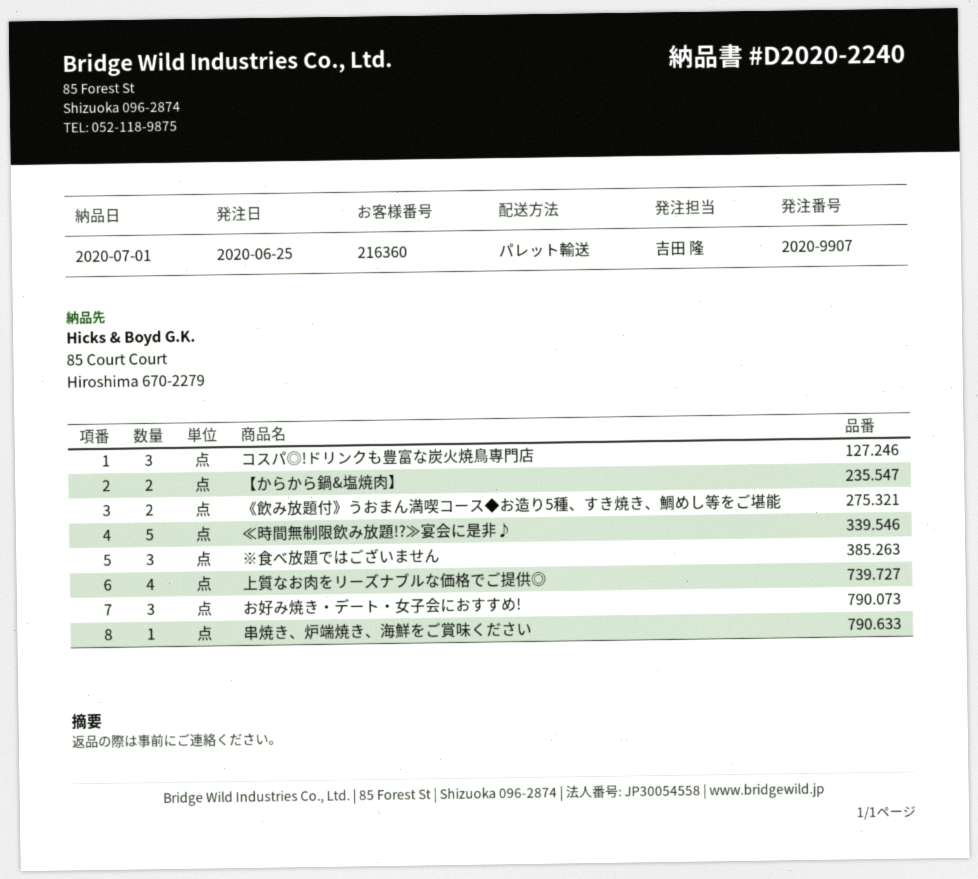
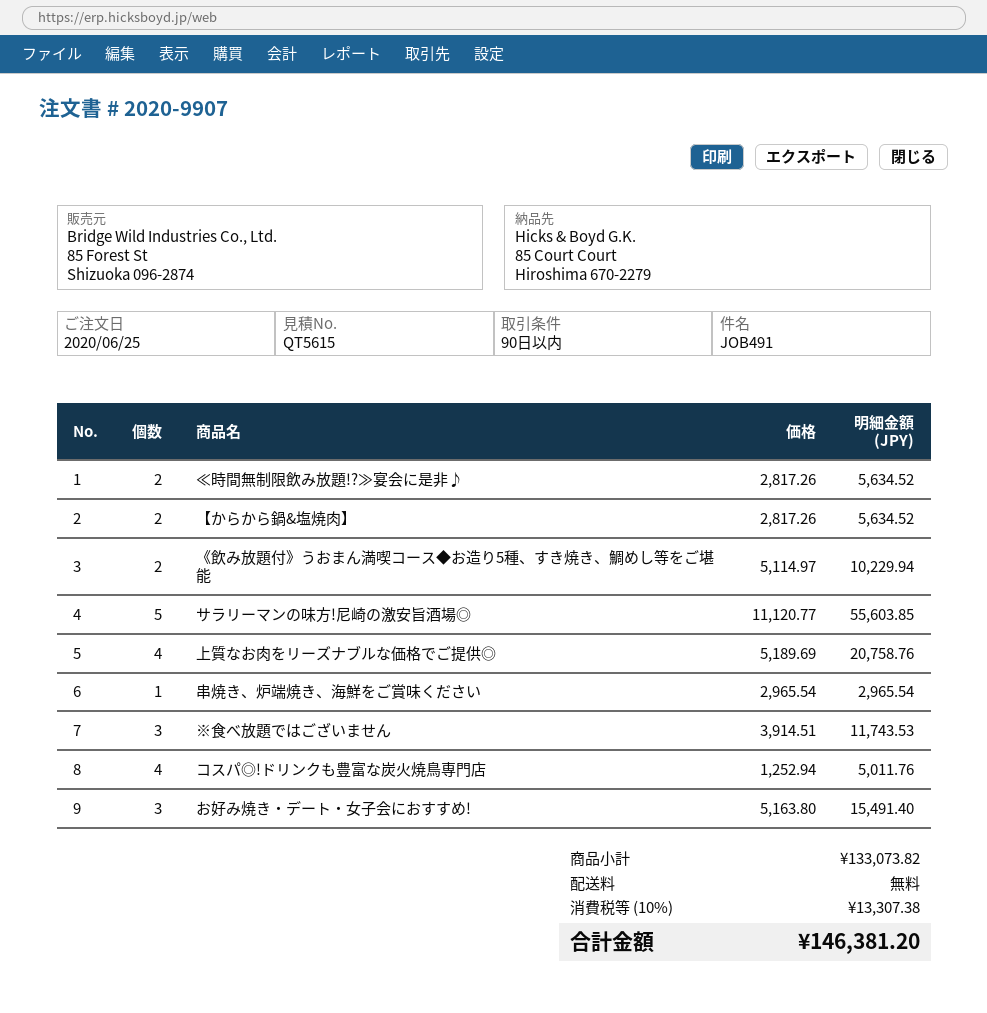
コスパ◎!ドリンクも豊富な炭火焼鳥専門店: 3 -> 4
≪時間無制限飲み放題!?≫宴会に是非♪: 5 -> 2
サラリーマンの味方!尼崎の激安旨酒場◎: none -> 5

